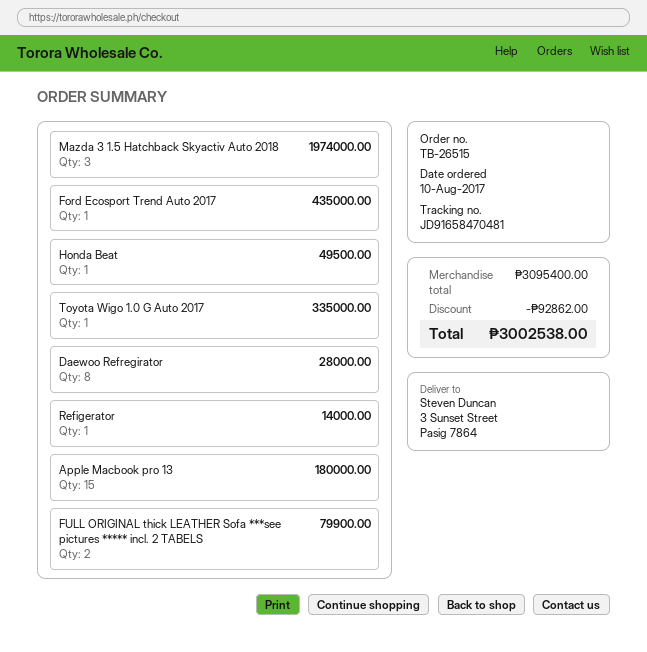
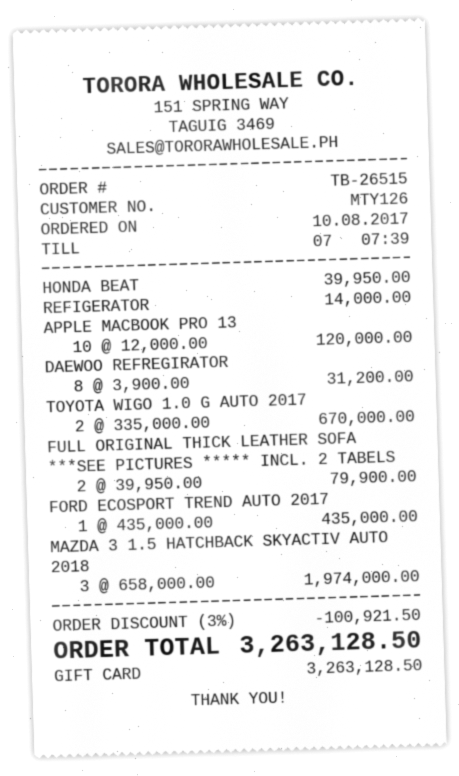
Honda Beat: 1 for 49500.00 -> 1 for 39950.00
Toyota Wigo 1.0 G Auto 2017: 1 for 335000.00 -> 2 for 670000.00
Daewoo Refregirator: 8 for 28000.00 -> 8 for 31200.00
Apple Macbook pro 13: 15 for 180000.00 -> 10 for 120000.00
discount: 92862.00 -> 100921.50
total: 3002538.00 -> 3263128.50

